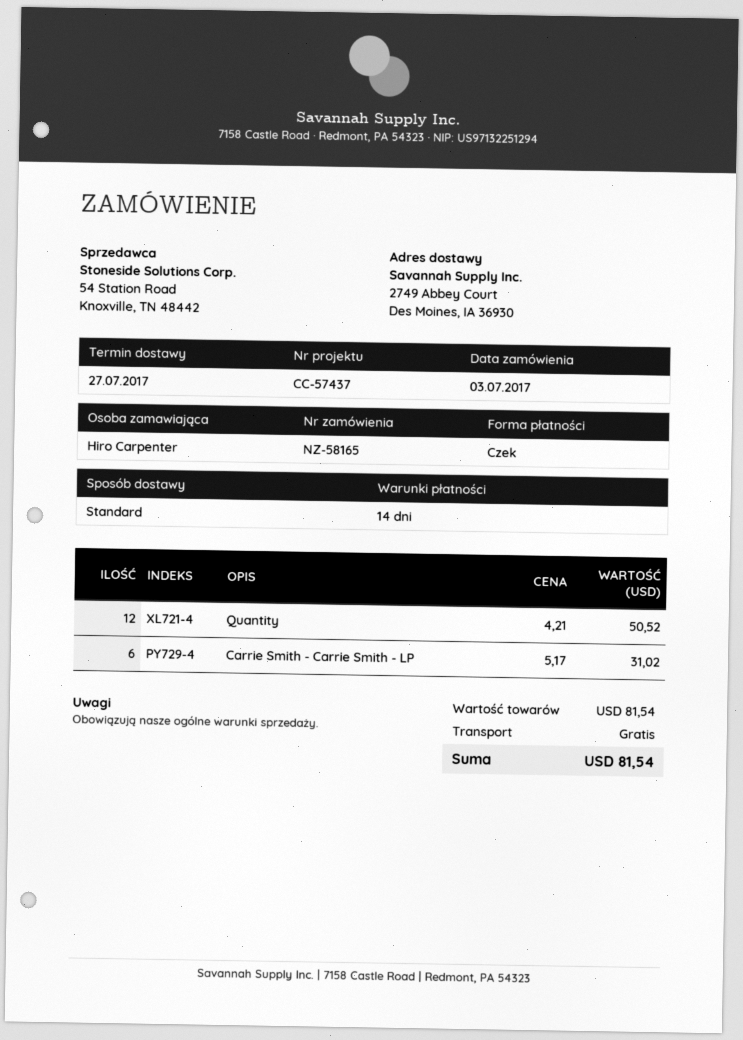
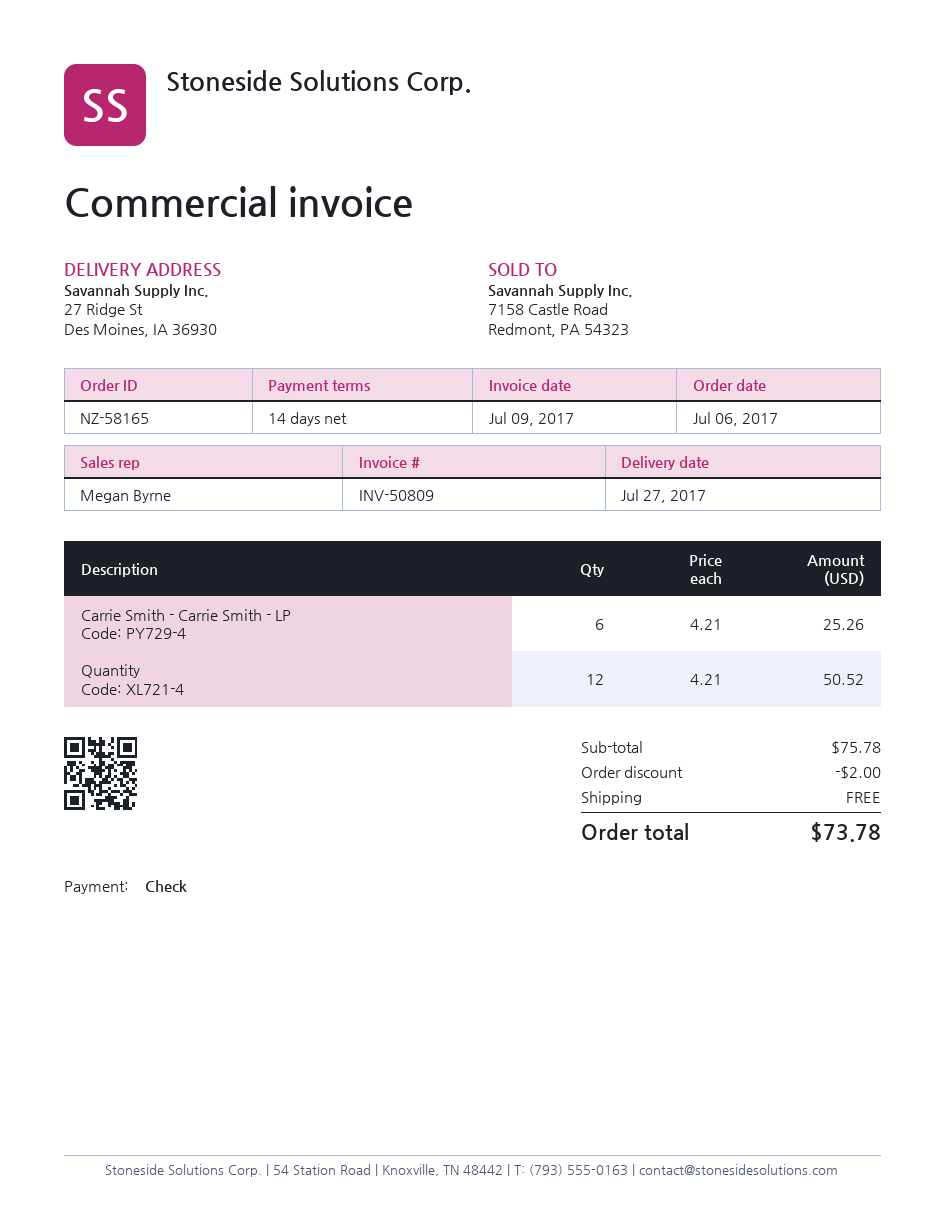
order date: 2017-07-03 -> 2017-07-06
ship to: 2749 Abbey Court, Des Moines, IA 36930 -> 27 Ridge St, Des Moines, IA 36930
Carrie Smith - Carrie Smith - LP: 6 x 5.17 = 31.02 -> 6 x 4.21 = 25.26
subtotal: 81.54 -> 75.78
discount: none -> 2.00
total: 81.54 -> 73.78

